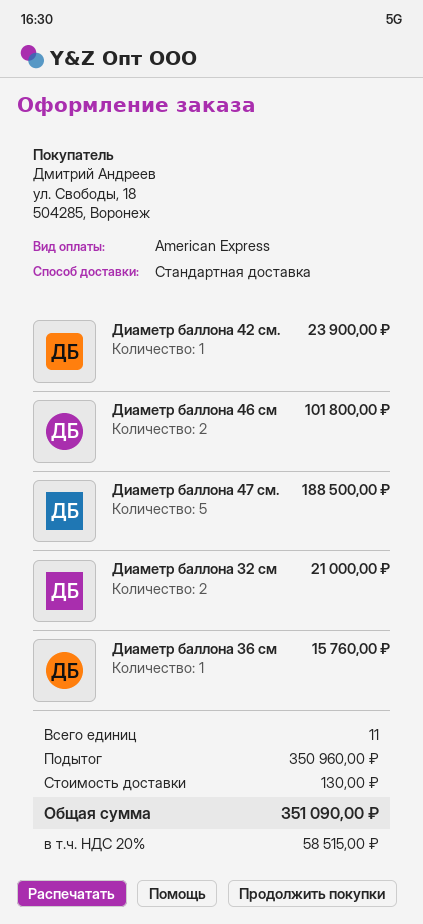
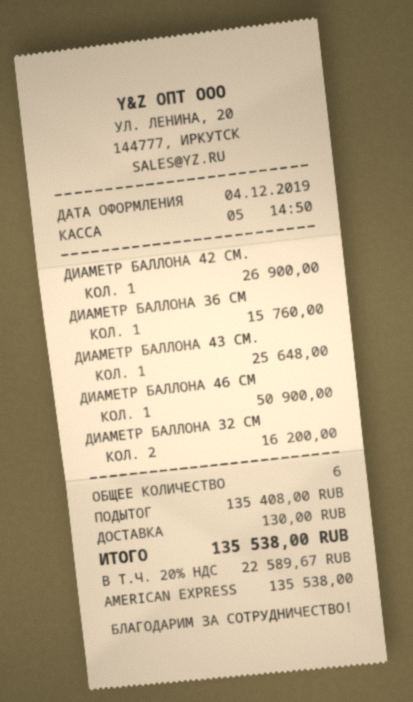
Диаметр баллона 42 см.: 1 for 23900.00 -> 1 for 26900.00
Диаметр баллона 46 см: 2 for 101800.00 -> 1 for 50900.00
Диаметр баллона 47 см.: 5 for 188500.00 -> none
Диаметр баллона 32 см: 2 for 21000.00 -> 2 for 16200.00
ДИАМЕТР БАЛЛОНА 43 СМ.: none -> 1 for 25648.00
total quantity: 11 -> 6
subtotal: 350960.00 -> 135408.00
tax: 20% = 58515.00 -> 20% = 22589.67
total: 351090.00 -> 135538.00

